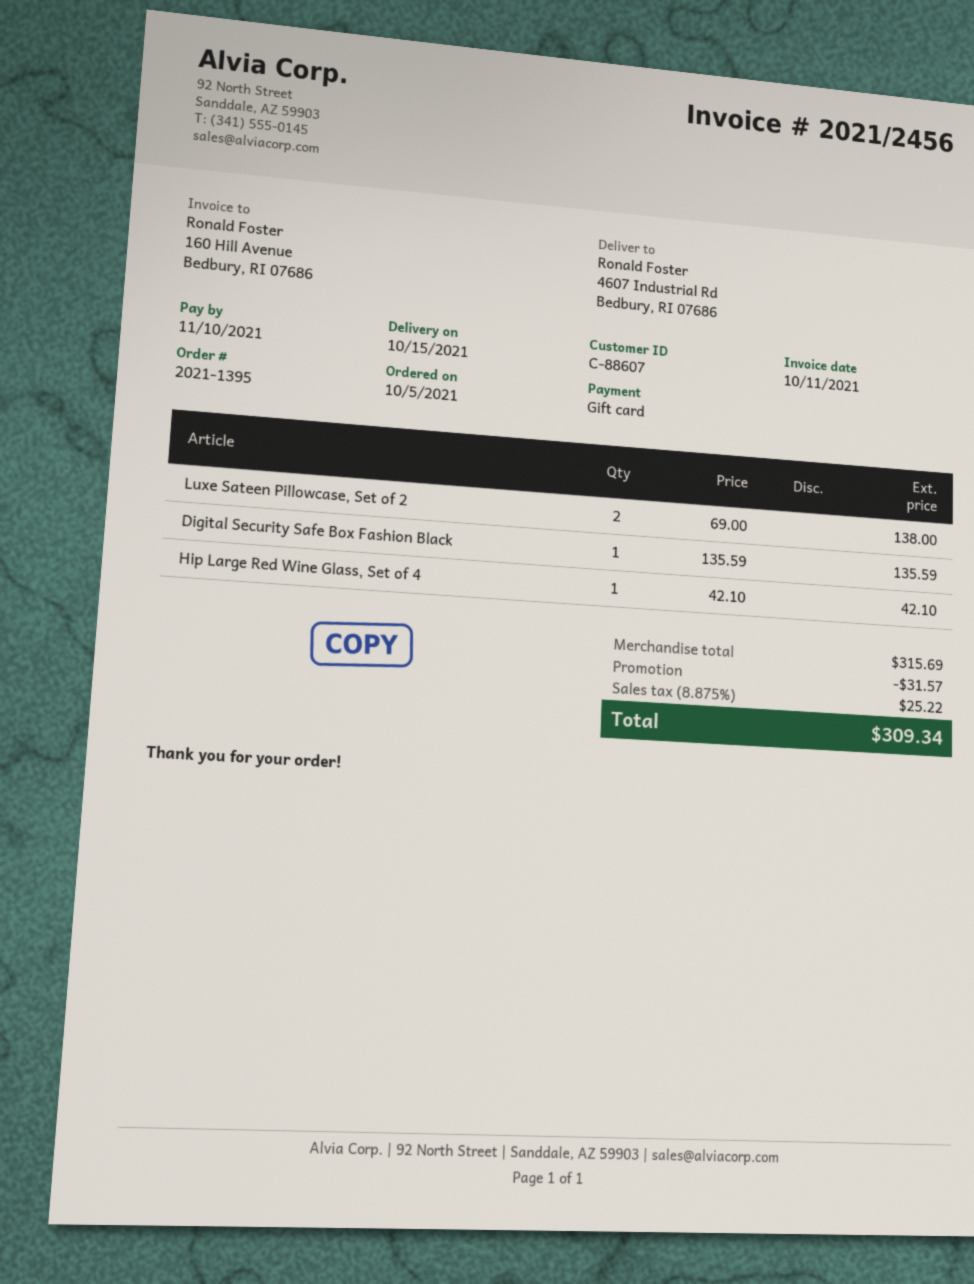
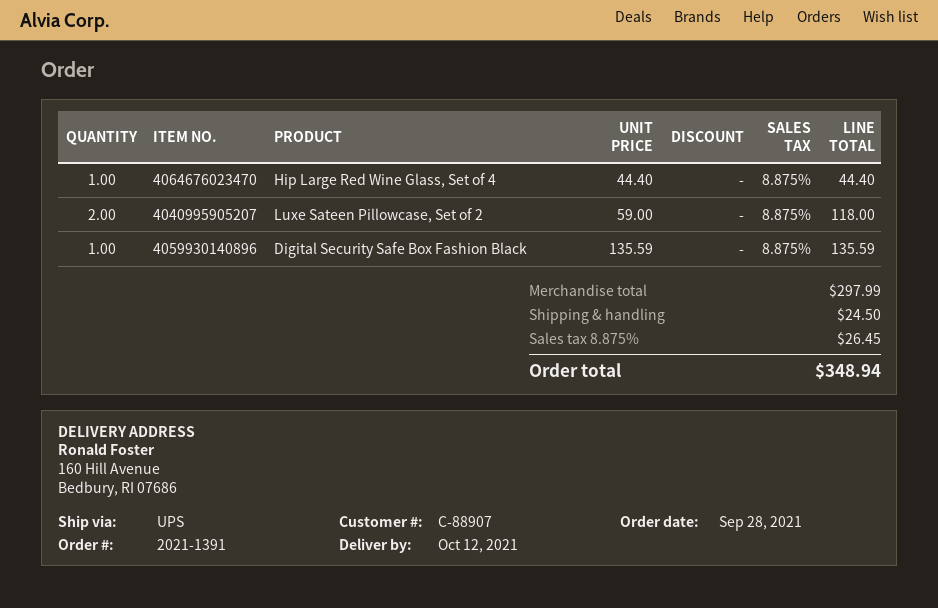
order number: 2021-1395 -> 2021-1391
order date: 2021-10-05 -> 2021-09-28
delivery date: 2021-10-15 -> 2021-10-12
customer number: C-88607 -> C-88907
ship to: 4607 Industrial Rd, Bedbury, RI 07686 -> 160 Hill Avenue, Bedbury, RI 07686
Luxe Sateen Pillowcase, Set of 2: 2 x 69.00 = 138.00 -> 2 x 59.00 = 118.00
Hip Large Red Wine Glass, Set of 4: 1 x 42.10 = 42.10 -> 1 x 44.40 = 44.40
subtotal: 315.69 -> 297.99
discount: 31.57 -> none
shipping: none -> 24.50
tax: 8.875% = 25.22 -> 8.875% = 26.45
total: 309.34 -> 348.94

